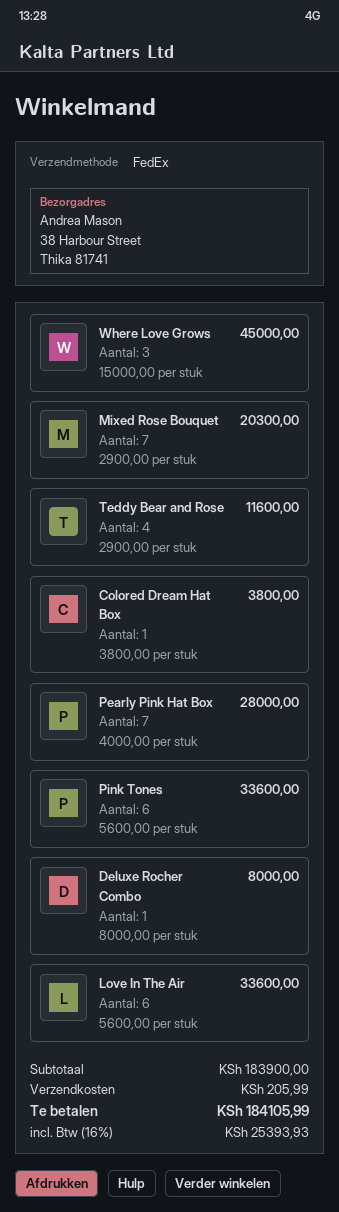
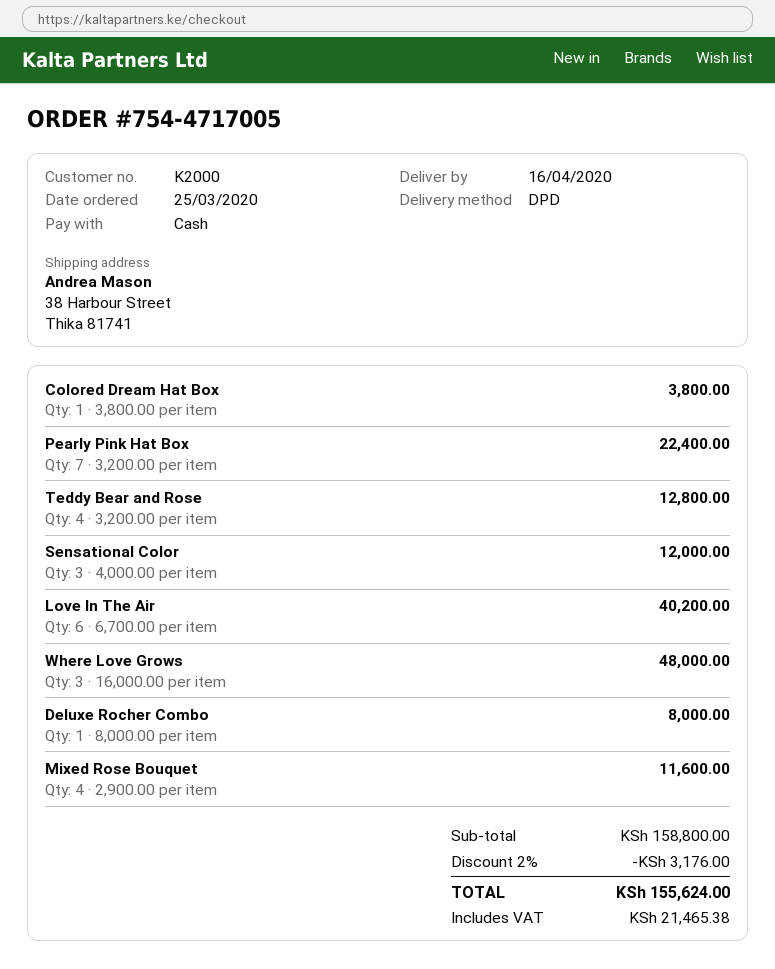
shipping method: FedEx -> DPD
Where Love Grows: 3 x 15000.00 = 45000.00 -> 3 x 16000.00 = 48000.00
Mixed Rose Bouquet: 7 x 2900.00 = 20300.00 -> 4 x 2900.00 = 11600.00
Teddy Bear and Rose: 4 x 2900.00 = 11600.00 -> 4 x 3200.00 = 12800.00
Pearly Pink Hat Box: 7 x 4000.00 = 28000.00 -> 7 x 3200.00 = 22400.00
Pink Tones: 6 x 5600.00 = 33600.00 -> none
Love In The Air: 6 x 5600.00 = 33600.00 -> 6 x 6700.00 = 40200.00
Sensational Color: none -> 3 x 4000.00 = 12000.00
subtotal: 183900.00 -> 158800.00
discount: none -> 2% = 3176.00
shipping: 205.99 -> none
tax: 25393.93 -> 21465.38
total: 184105.99 -> 155624.00

